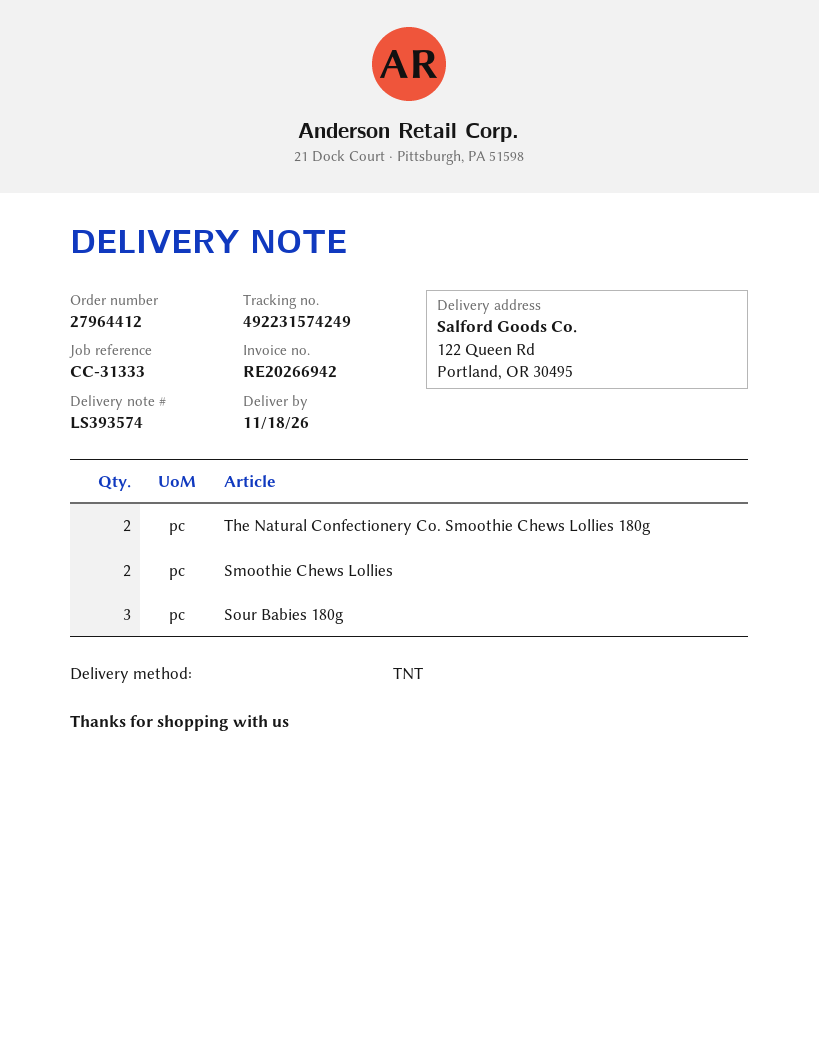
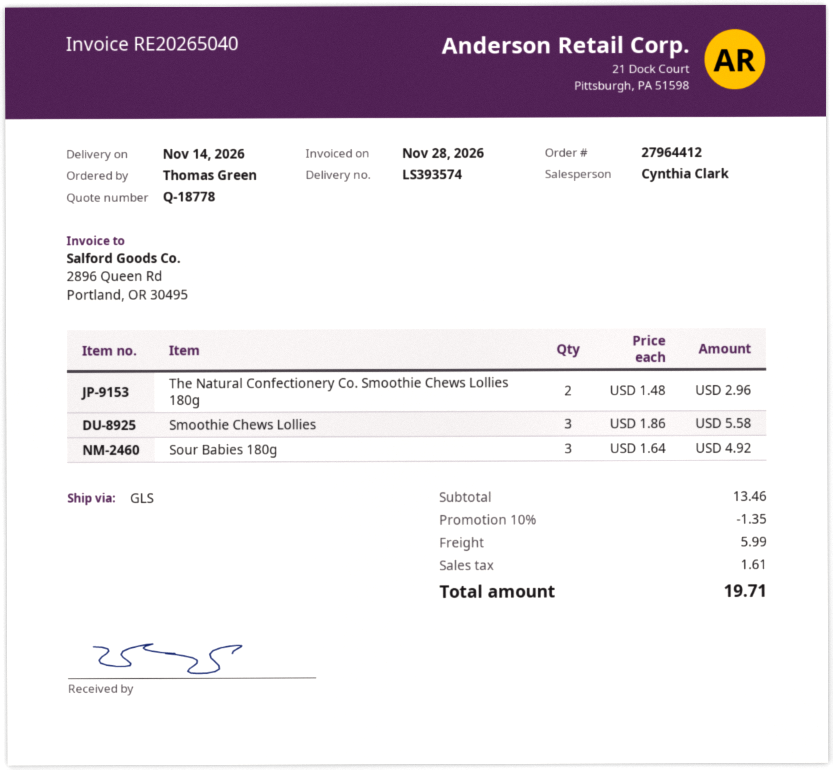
delivery date: 2026-11-18 -> 2026-11-14
invoice number: RE20266942 -> RE20265040
shipping method: TNT -> GLS
Smoothie Chews Lollies: 2 -> 3

